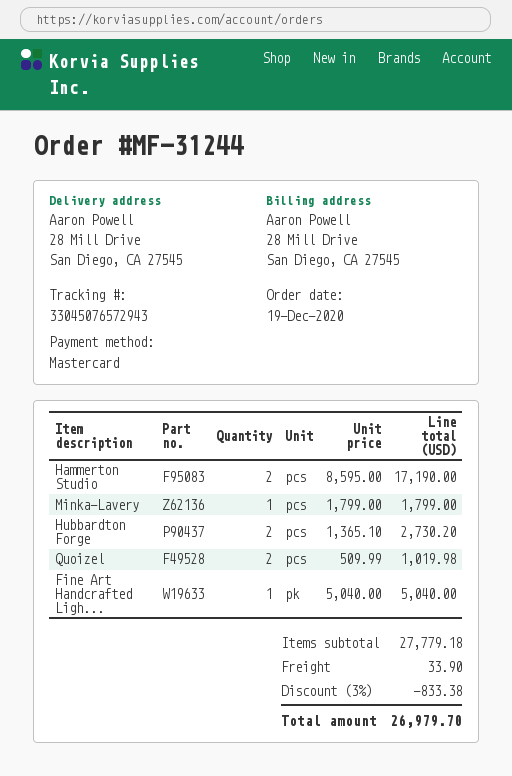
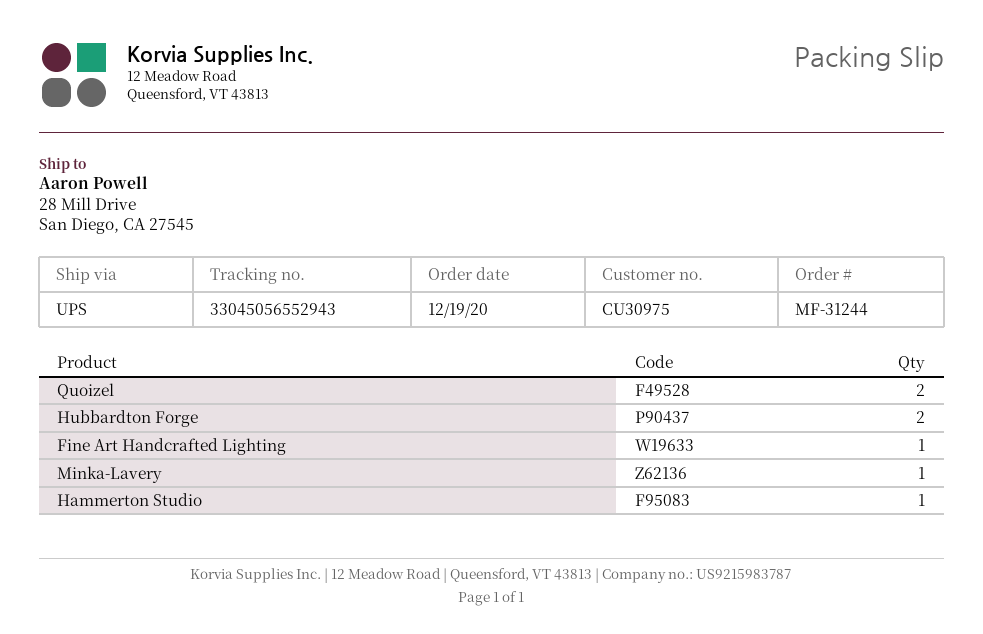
tracking number: 33045076572943 -> 33045056552943
Hammerton Studio: 2 -> 1

